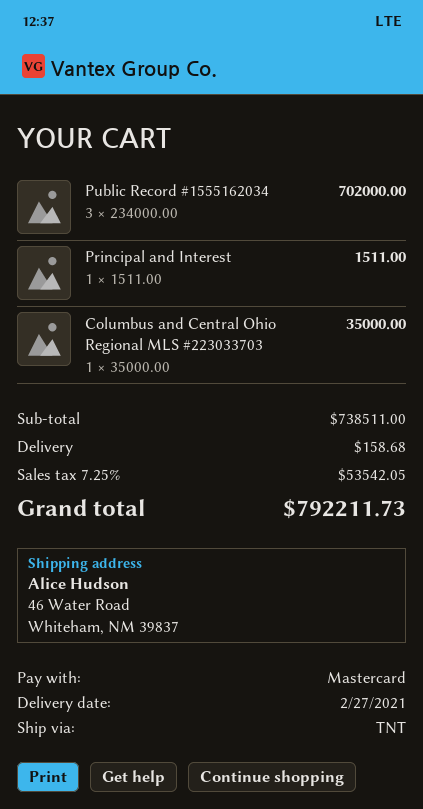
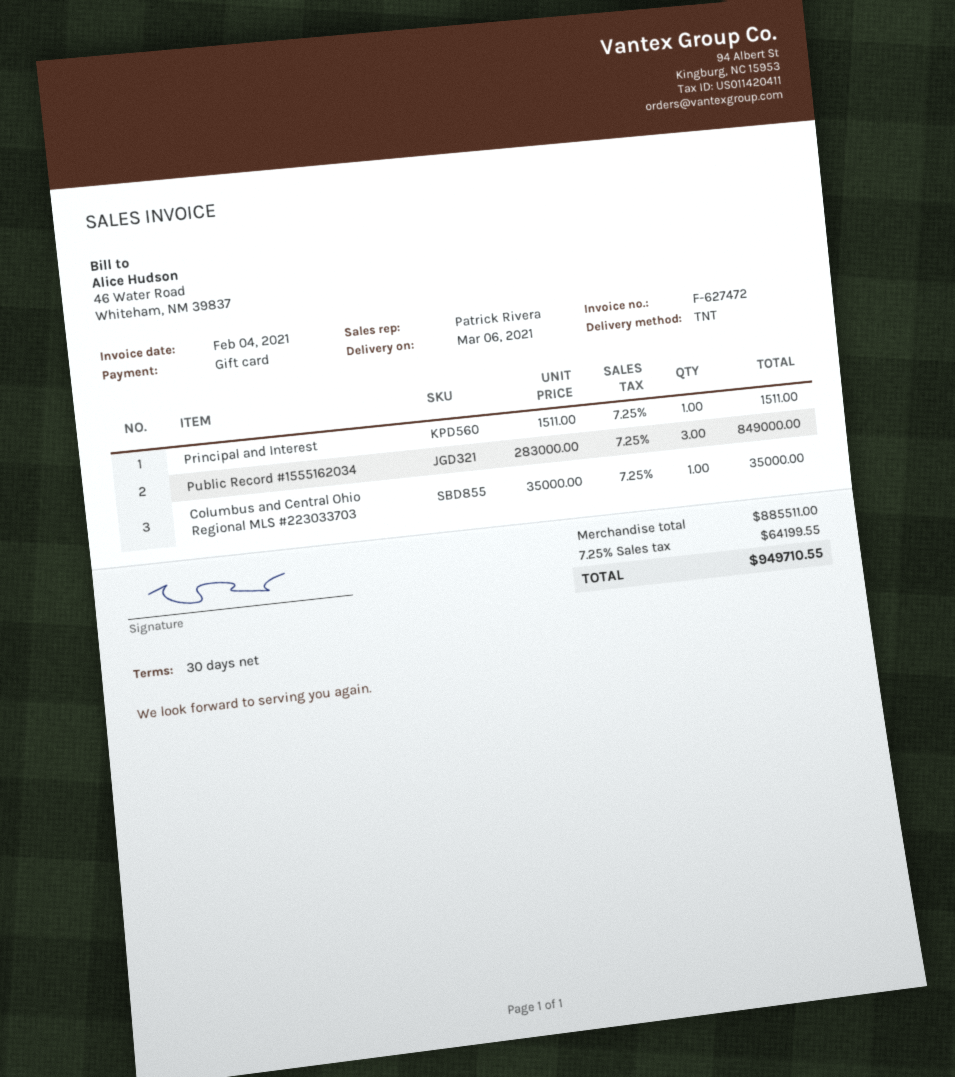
delivery date: 2021-02-27 -> 2021-03-06
payment method: Mastercard -> gift card
Public Record #1555162034: 3 x 234000.00 = 702000.00 -> 3 x 283000.00 = 849000.00
subtotal: 738511.00 -> 885511.00
shipping: 158.68 -> none
tax: 7.25% = 53542.05 -> 7.25% = 64199.55
total: 792211.73 -> 949710.55

